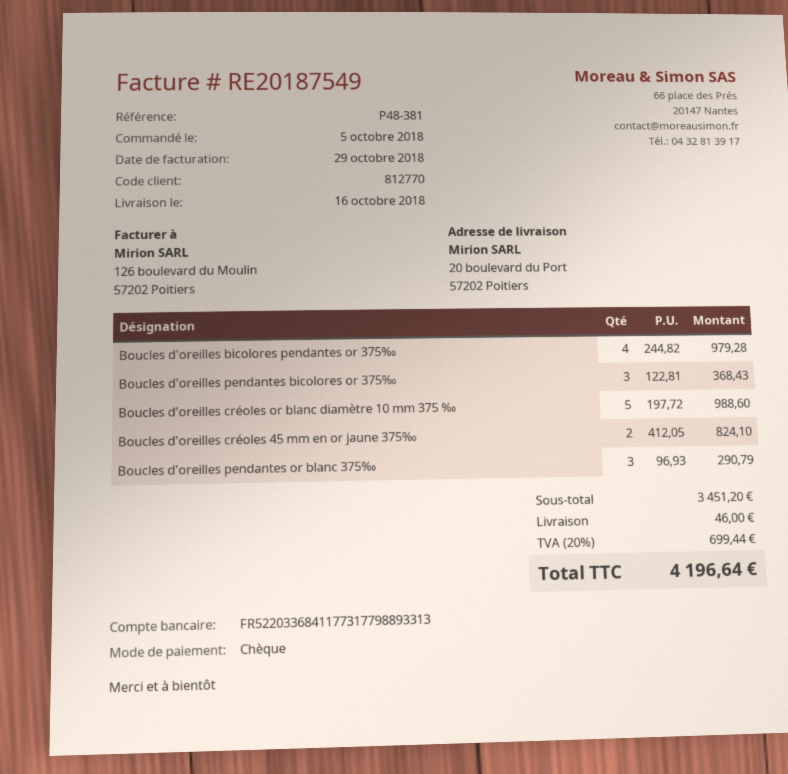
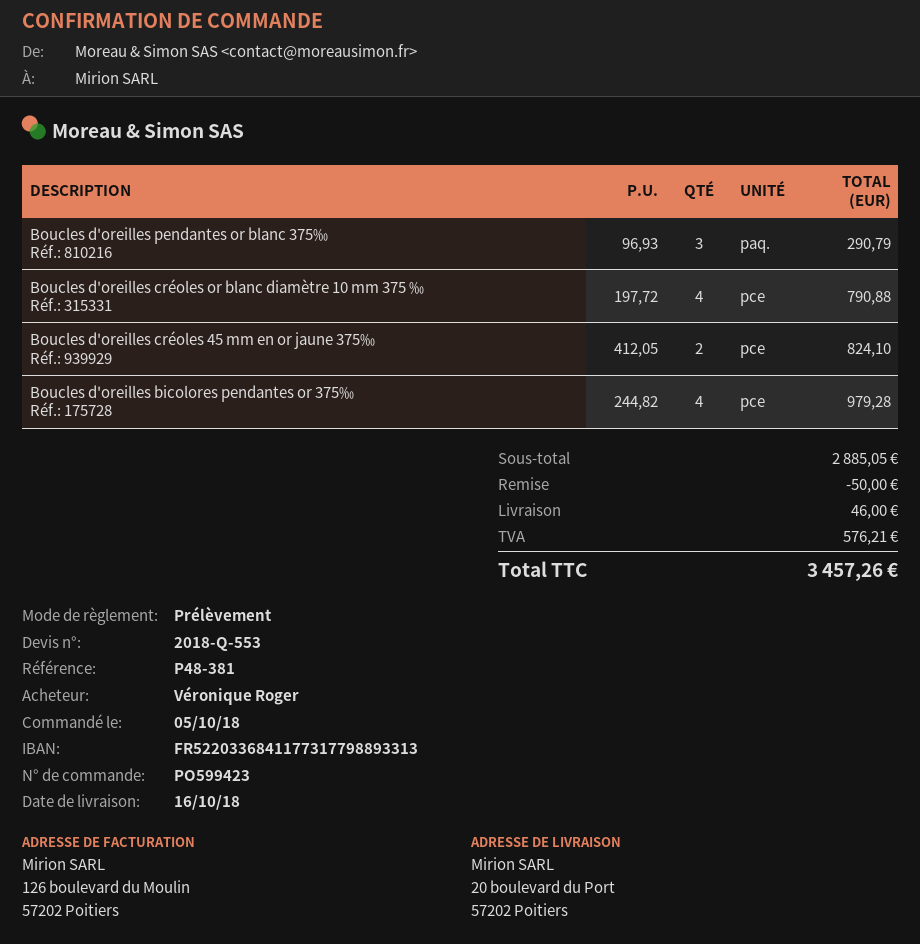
payment method: cheque -> direct debit
Boucles d'oreilles pendantes bicolores or 375‰: 3 x 122.81 = 368.43 -> none
Boucles d'oreilles créoles or blanc diamètre 10 mm 375 ‰: 5 x 197.72 = 988.60 -> 4 x 197.72 = 790.88
subtotal: 3451.20 -> 2885.05
discount: none -> 50.00
tax: 699.44 -> 576.21
total: 4196.64 -> 3457.26

